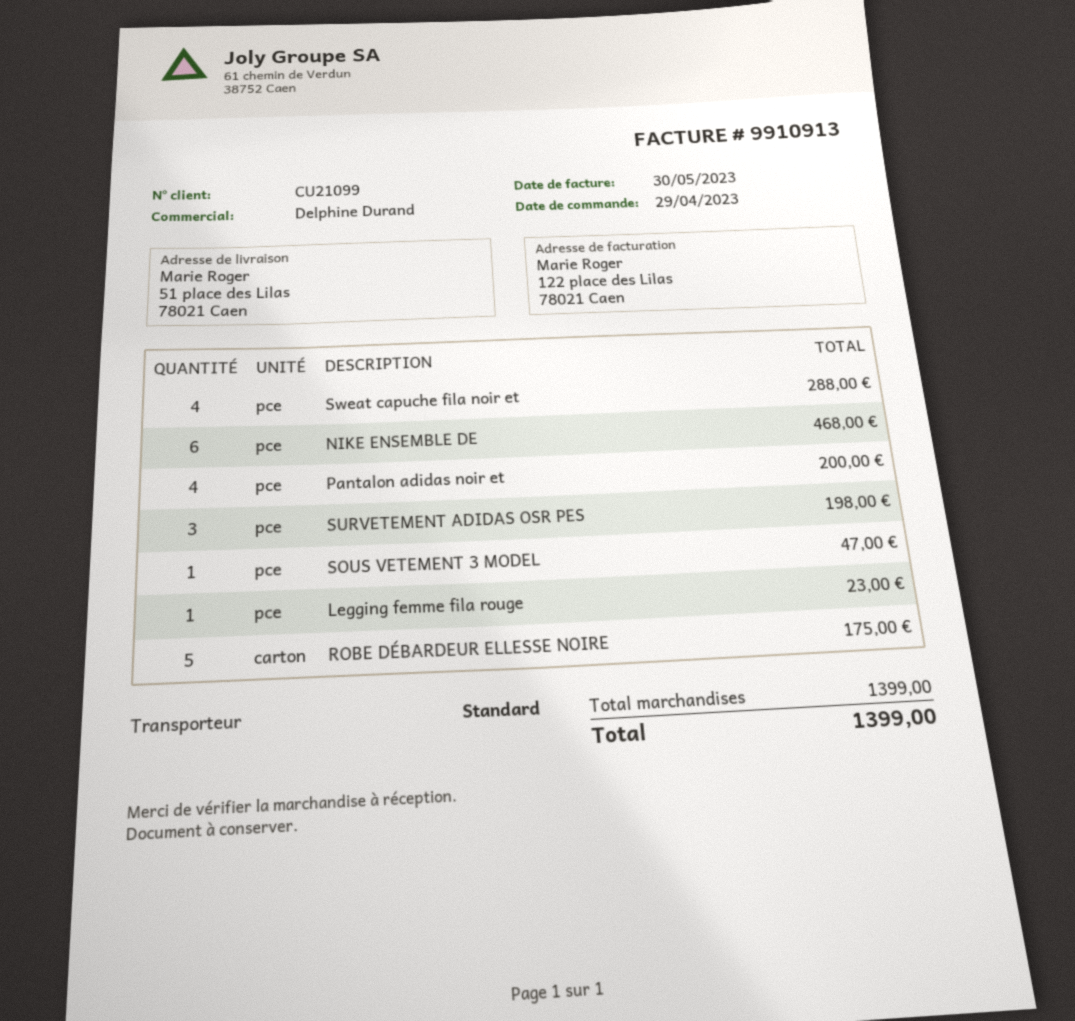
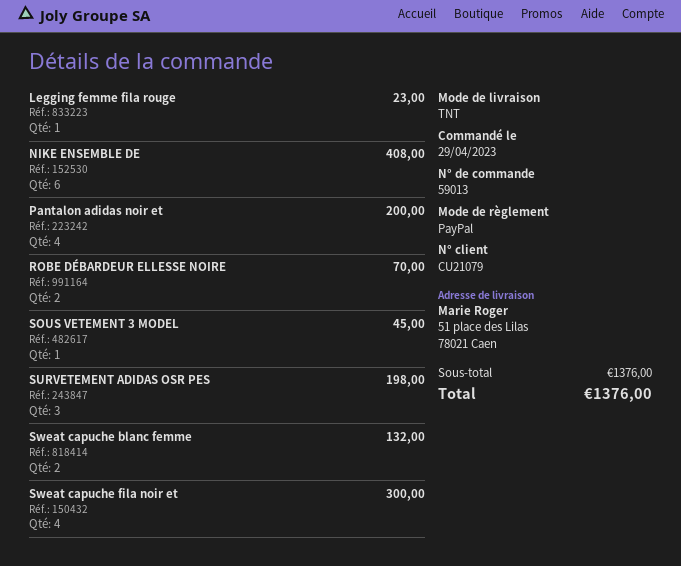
customer number: CU21099 -> CU21079
shipping method: standard -> TNT
Sweat capuche fila noir et: 4 for 288.00 -> 4 for 300.00
NIKE ENSEMBLE DE: 6 for 468.00 -> 6 for 408.00
SOUS VETEMENT 3 MODEL: 1 for 47.00 -> 1 for 45.00
ROBE DÉBARDEUR ELLESSE NOIRE: 5 for 175.00 -> 2 for 70.00
Sweat capuche blanc femme: none -> 2 for 132.00
subtotal: 1399.00 -> 1376.00
total: 1399.00 -> 1376.00

